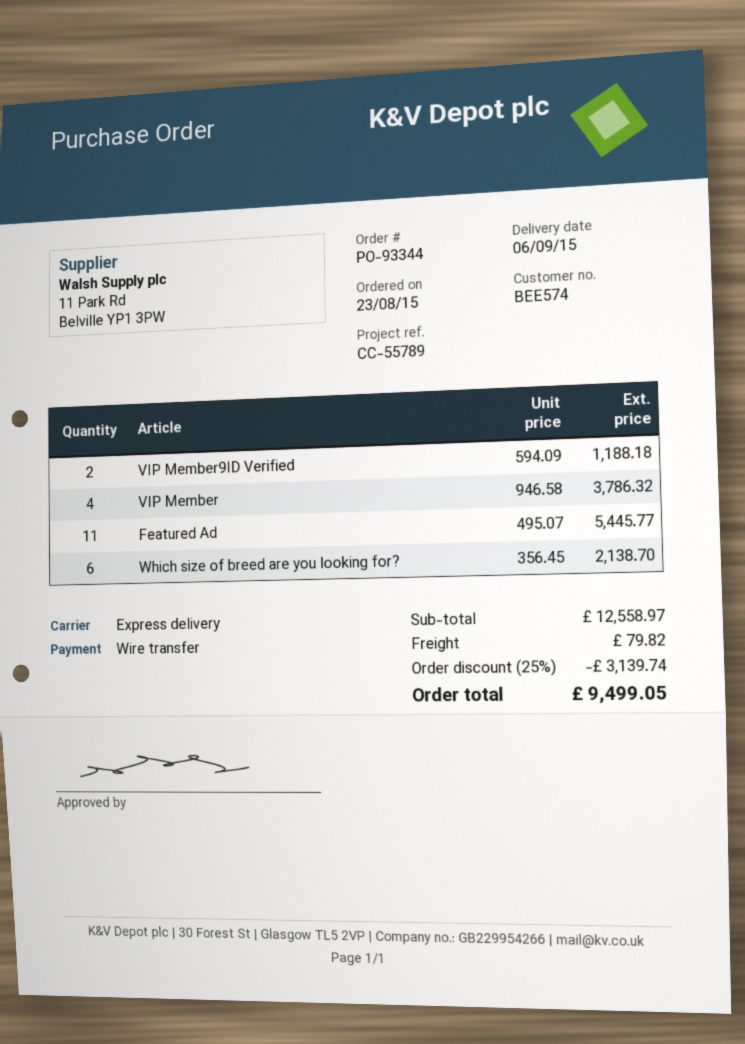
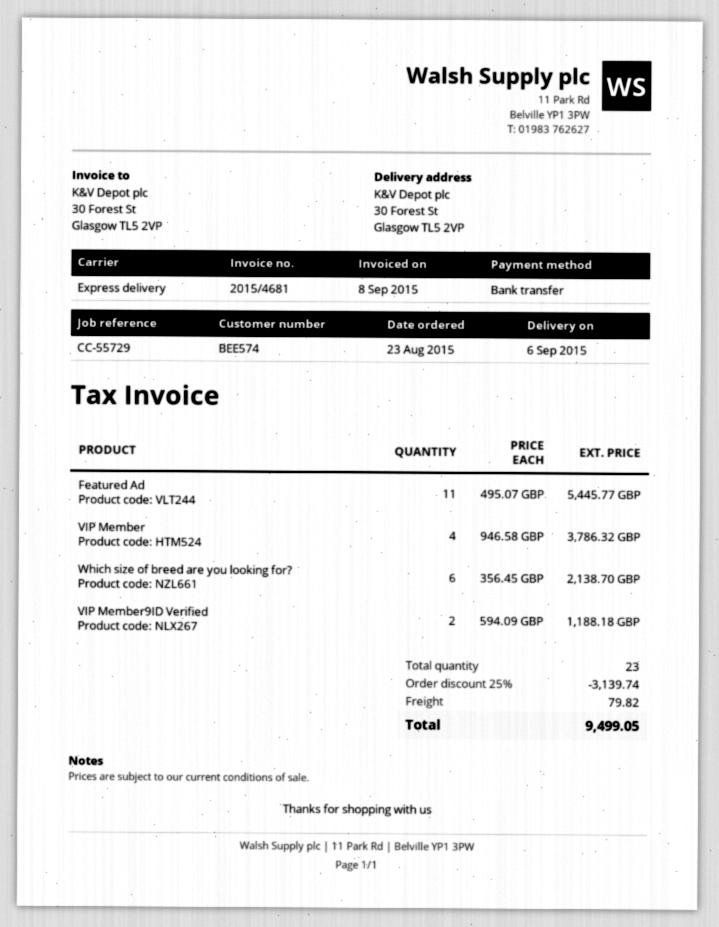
reference: CC-55789 -> CC-55729

